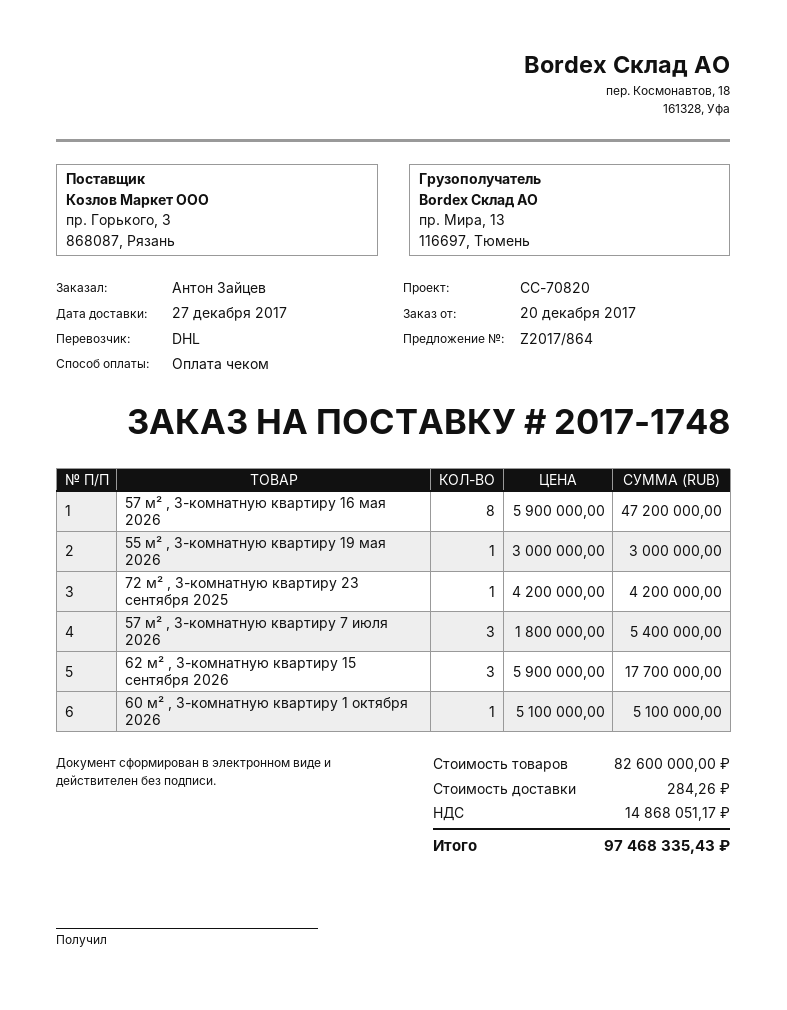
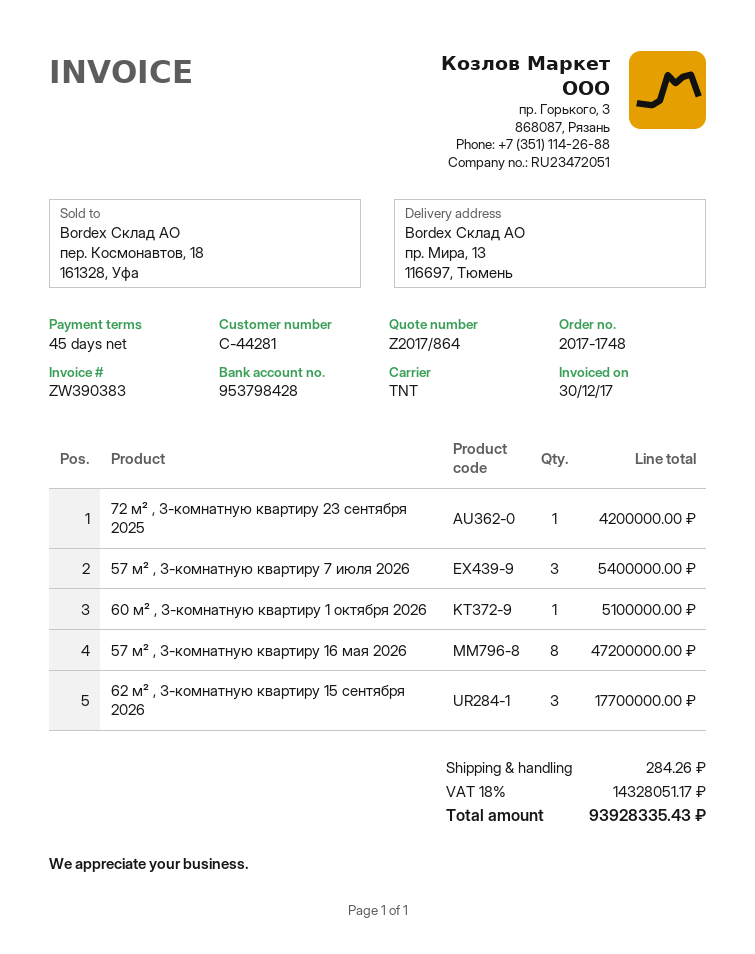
shipping method: DHL -> TNT
55 м² , 3-комнатную квартиру 19 мая 2026: 1 for 3000000.00 -> none
tax: 14868051.17 -> 14328051.17
total: 97468335.43 -> 93928335.43

